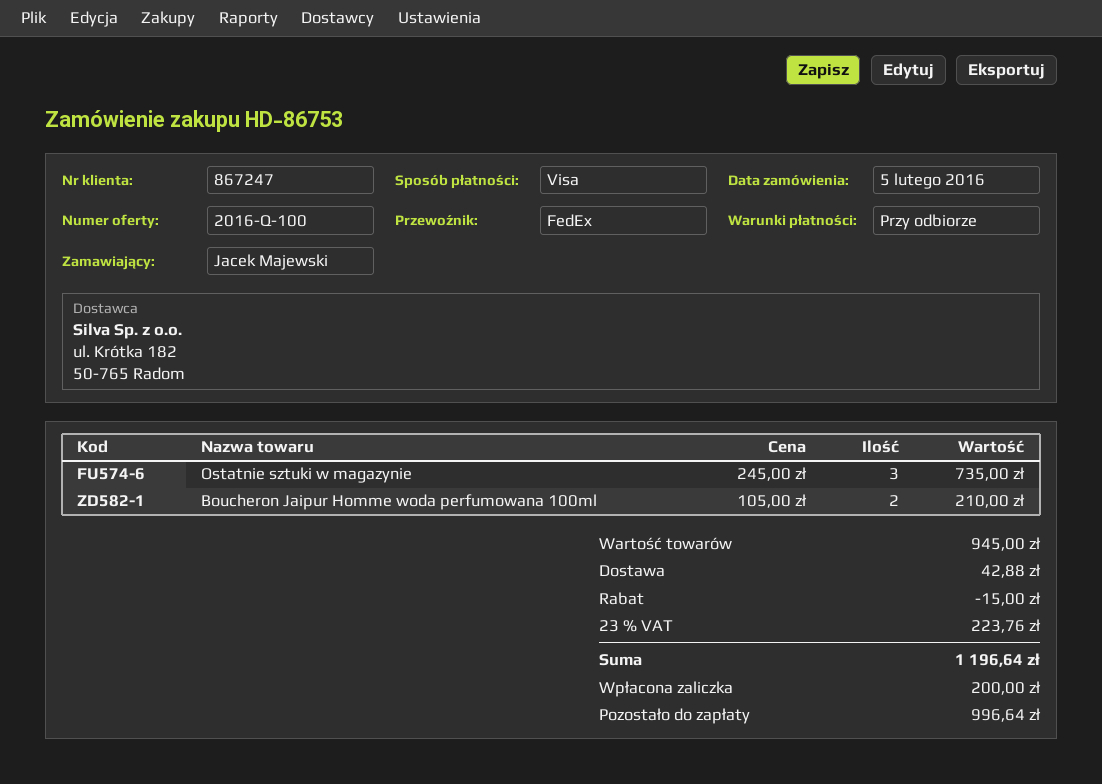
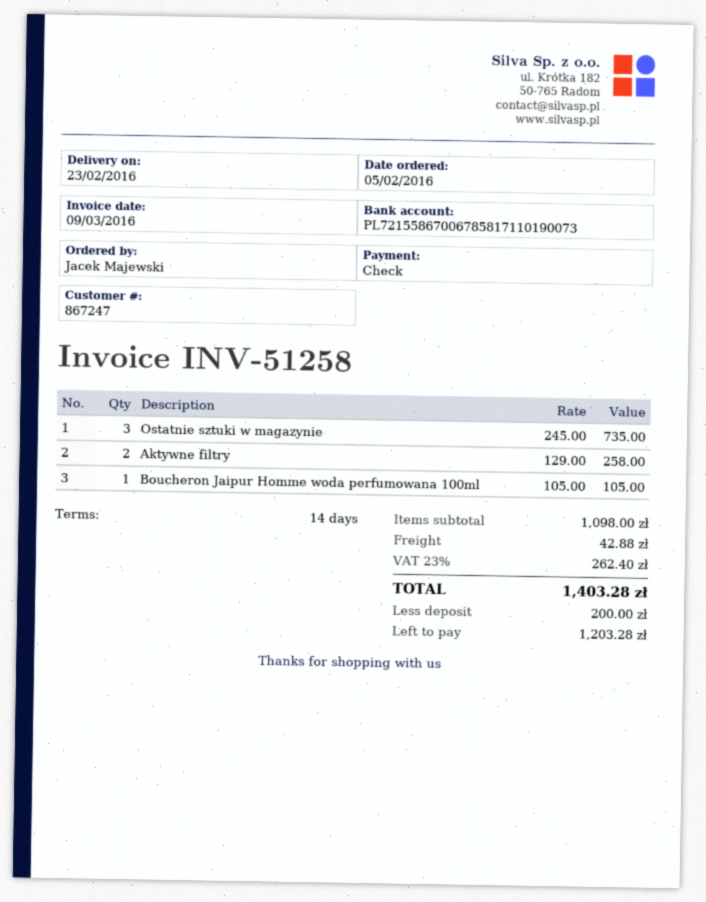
payment terms: on receipt -> 14 days
payment method: Visa -> cheque
Boucheron Jaipur Homme woda perfumowana 100ml: 2 x 105.00 = 210.00 -> 1 x 105.00 = 105.00
Aktywne filtry: none -> 2 x 129.00 = 258.00
subtotal: 945.00 -> 1098.00
discount: 15.00 -> none
tax: 23% = 223.76 -> 23% = 262.40
total: 1196.64 -> 1403.28
balance: 996.64 -> 1203.28

